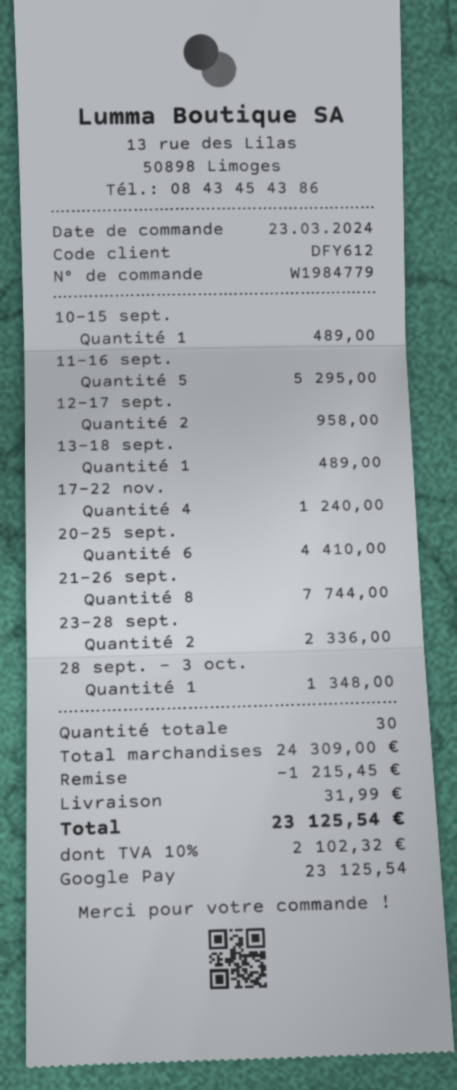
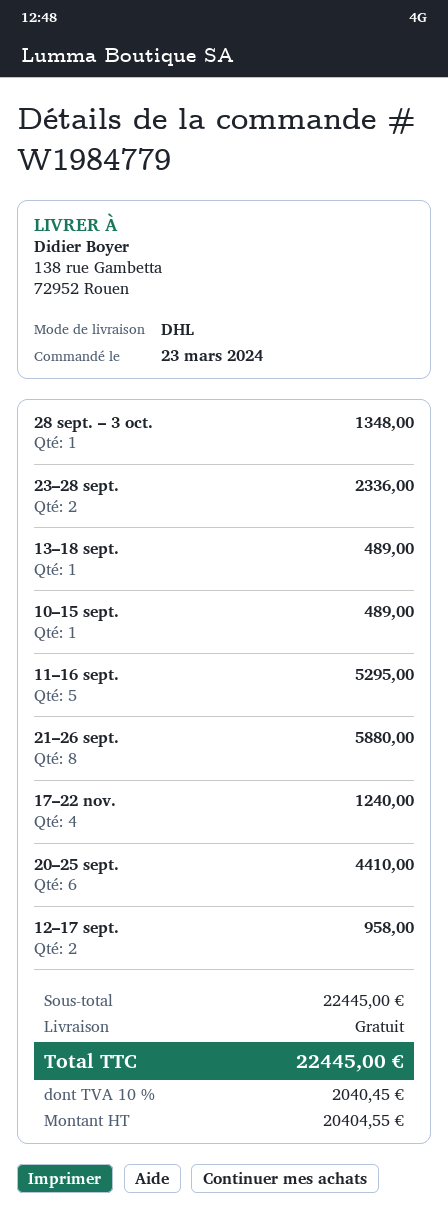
21–26 sept.: 8 for 7744.00 -> 8 for 5880.00
subtotal: 24309.00 -> 22445.00
discount: 1215.45 -> none
shipping: 31.99 -> 0.00
tax: 10% = 2102.32 -> 10% = 2040.45
total: 23125.54 -> 22445.00

